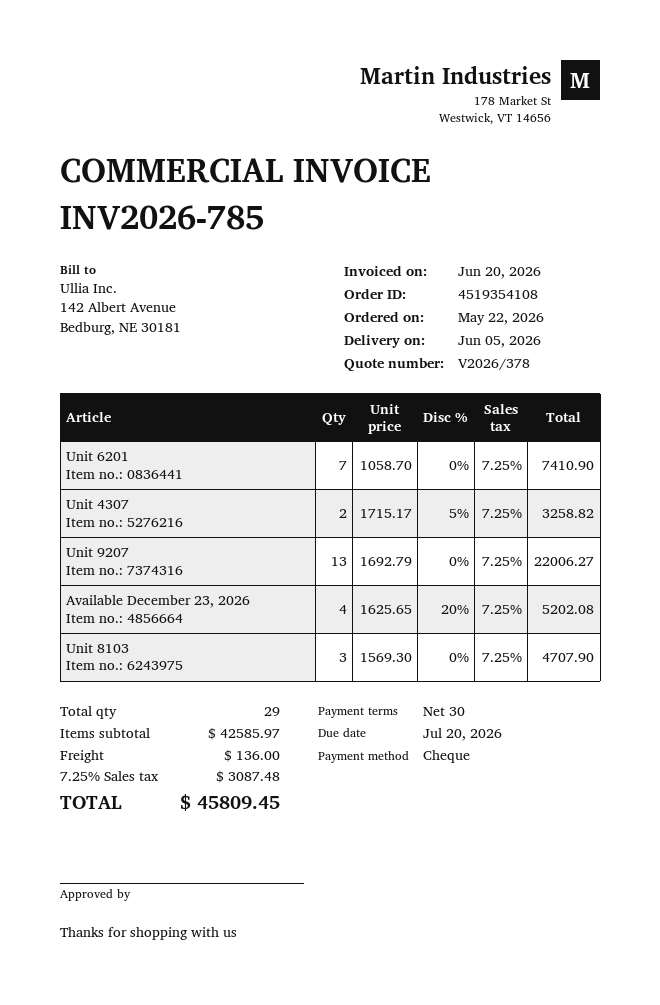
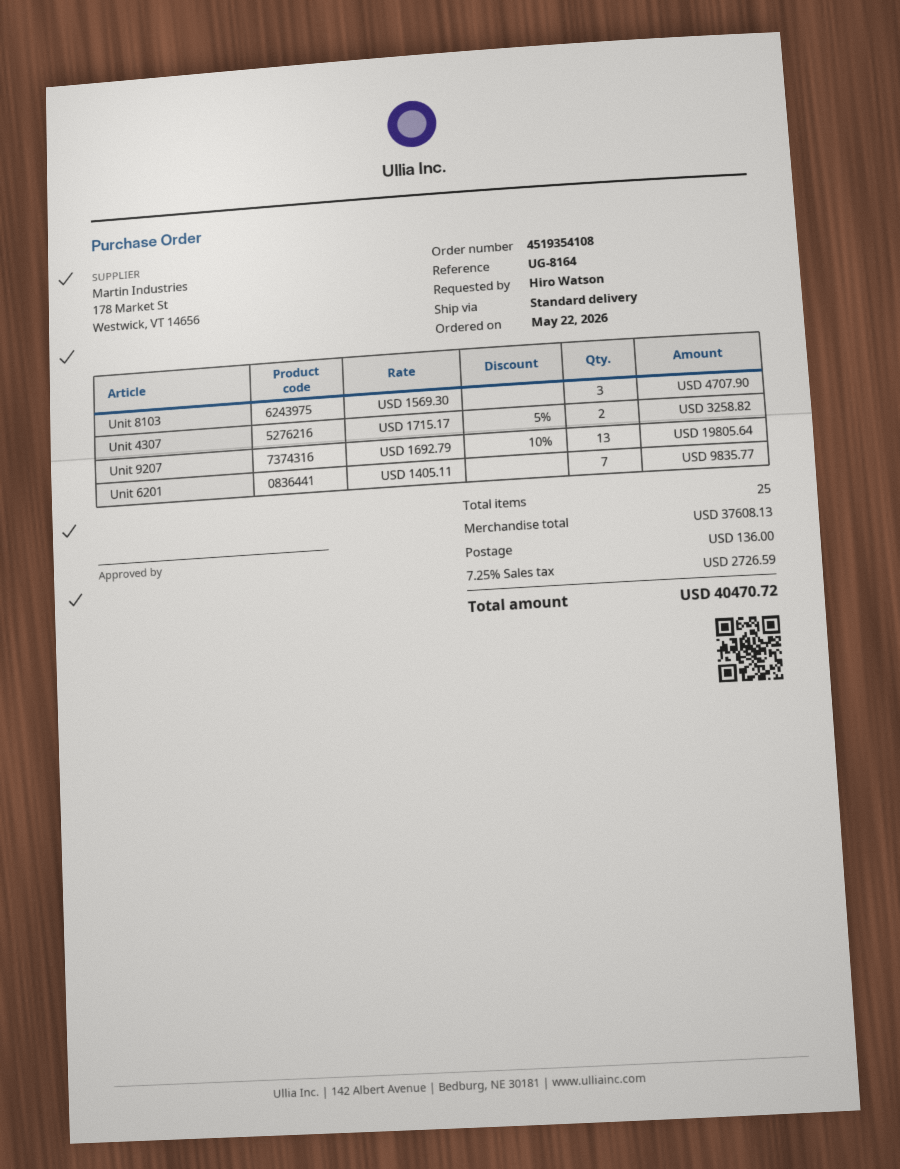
Unit 6201: 7 x 1058.70 = 7410.90 -> 7 x 1405.11 = 9835.77
Unit 9207: 13 x 1692.79 = 22006.27 -> 13 x 1692.79 - 10% = 19805.64
Available December 23, 2026: 4 x 1625.65 - 20% = 5202.08 -> none
total quantity: 29 -> 25
subtotal: 42585.97 -> 37608.13
tax: 7.25% = 3087.48 -> 7.25% = 2726.59
total: 45809.45 -> 40470.72

